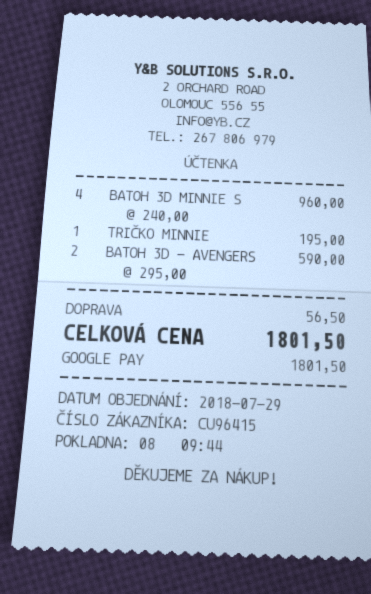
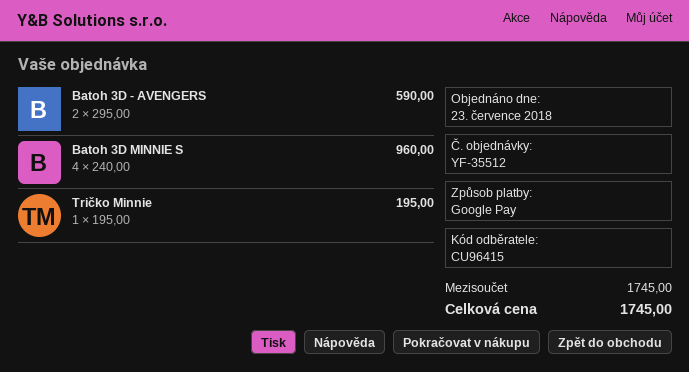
order date: 2018-07-29 -> 2018-07-23
shipping: 56.50 -> none
total: 1801.50 -> 1745.00

